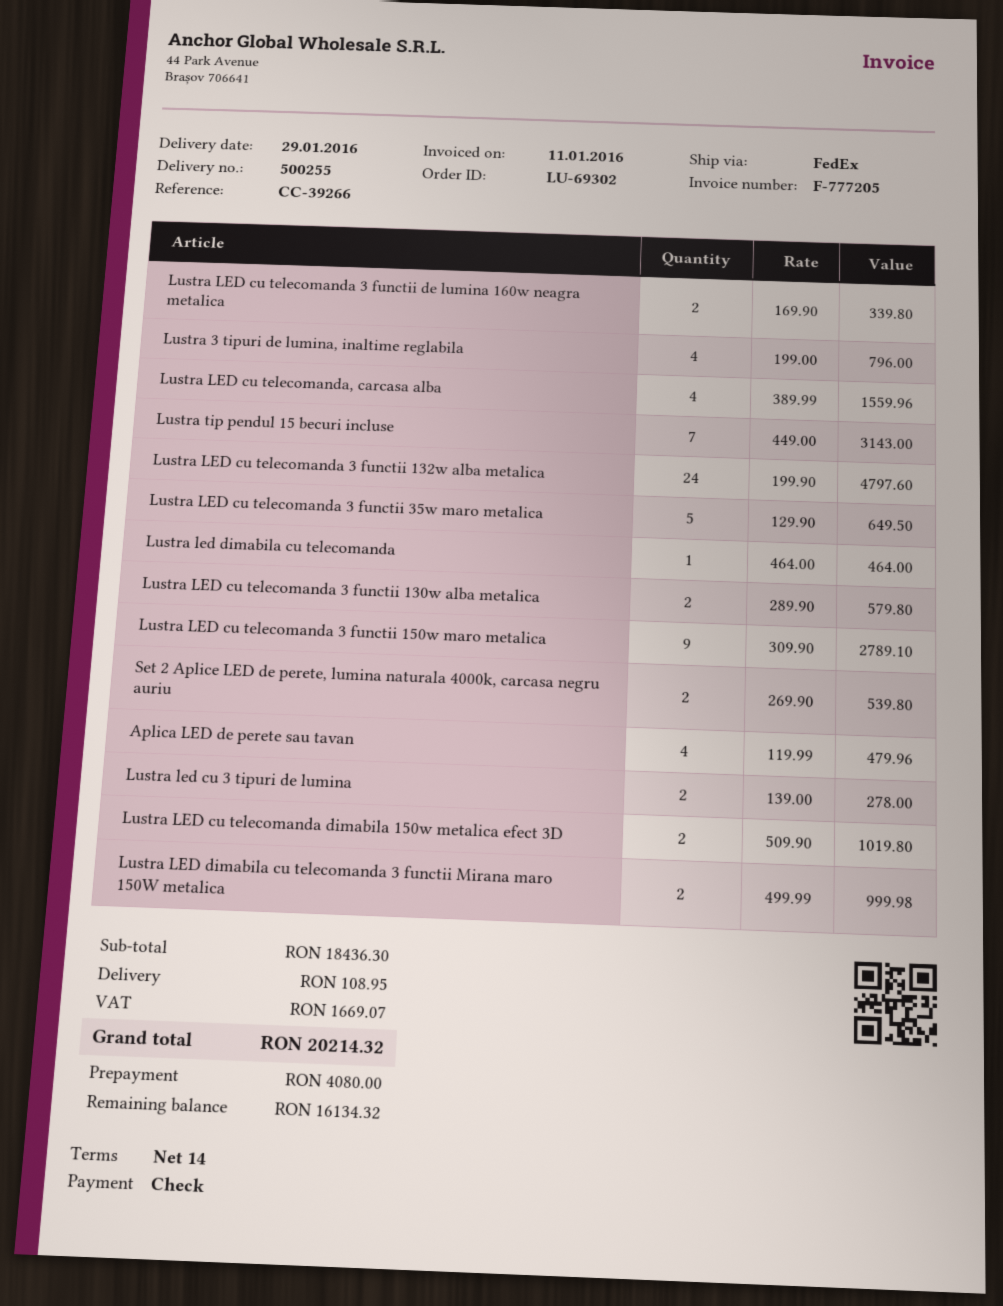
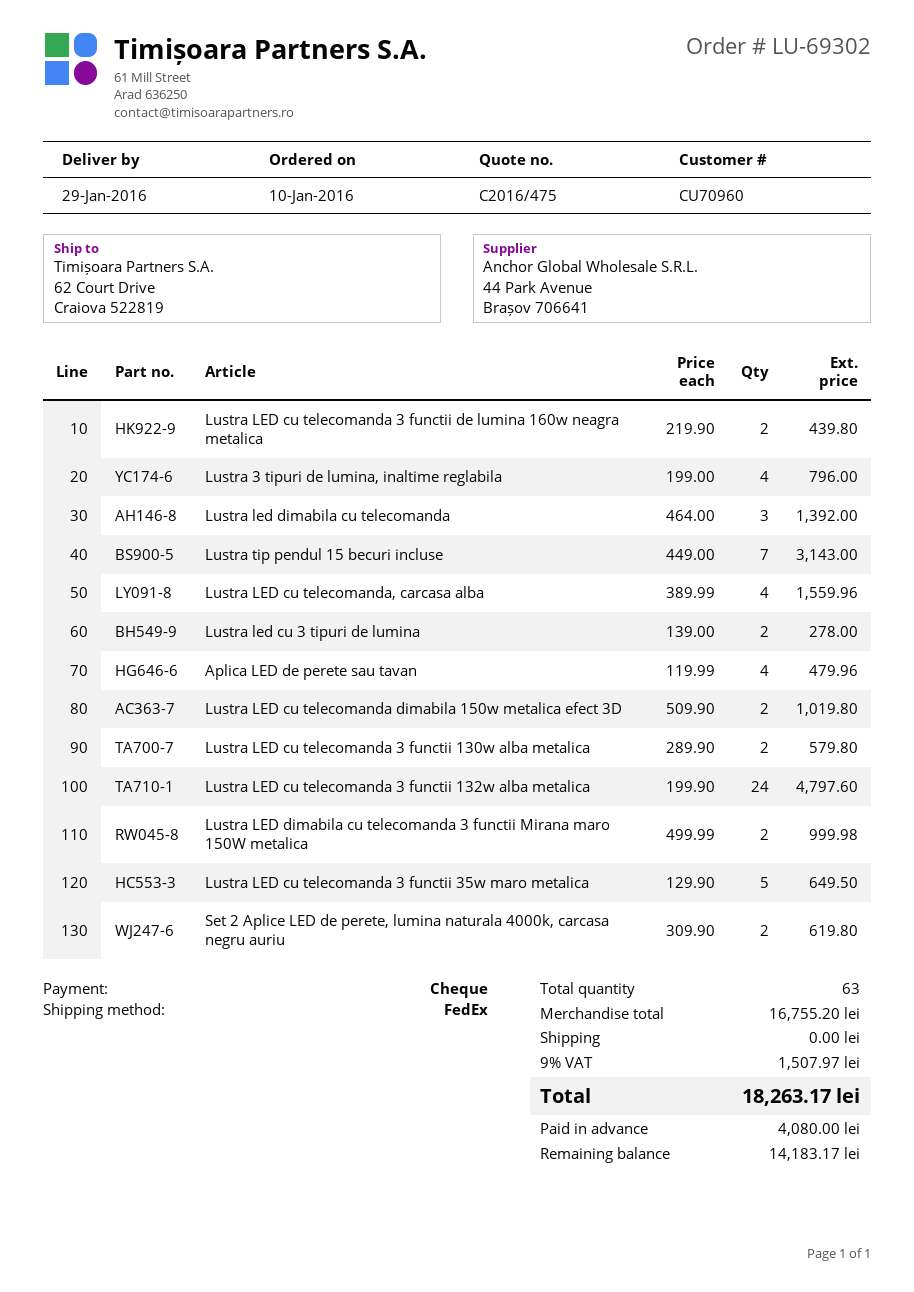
Lustra LED cu telecomanda 3 functii de lumina 160w neagra metalica: 2 x 169.90 = 339.80 -> 2 x 219.90 = 439.80
Lustra led dimabila cu telecomanda: 1 x 464.00 = 464.00 -> 3 x 464.00 = 1392.00
Lustra LED cu telecomanda 3 functii 150w maro metalica: 9 x 309.90 = 2789.10 -> none
Set 2 Aplice LED de perete, lumina naturala 4000k, carcasa negru auriu: 2 x 269.90 = 539.80 -> 2 x 309.90 = 619.80
subtotal: 18436.30 -> 16755.20
shipping: 108.95 -> 0.00
tax: 1669.07 -> 1507.97
total: 20214.32 -> 18263.17
balance: 16134.32 -> 14183.17

